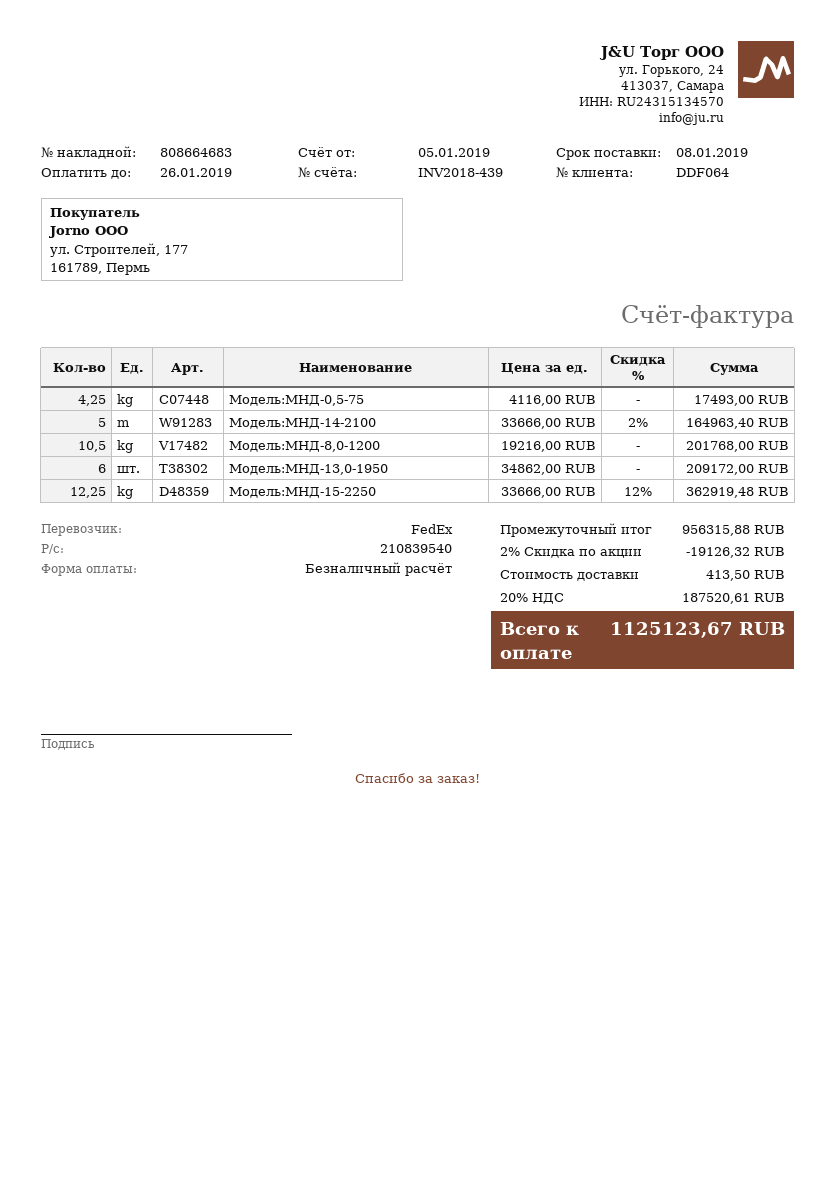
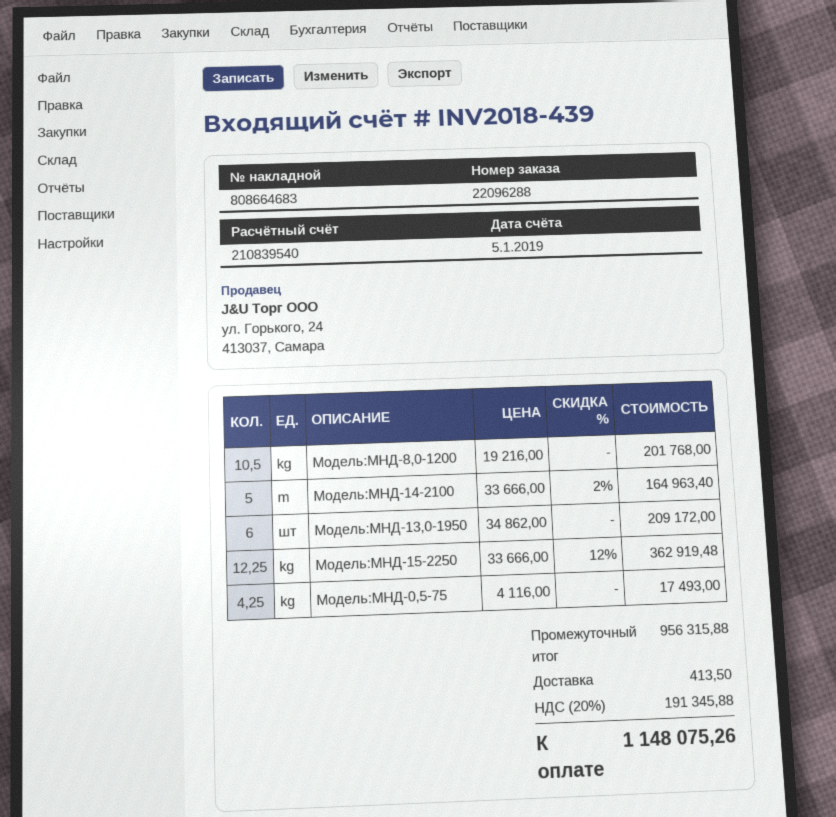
discount: 2% = 19126.32 -> none
tax: 20% = 187520.61 -> 20% = 191345.88
total: 1125123.67 -> 1148075.26

